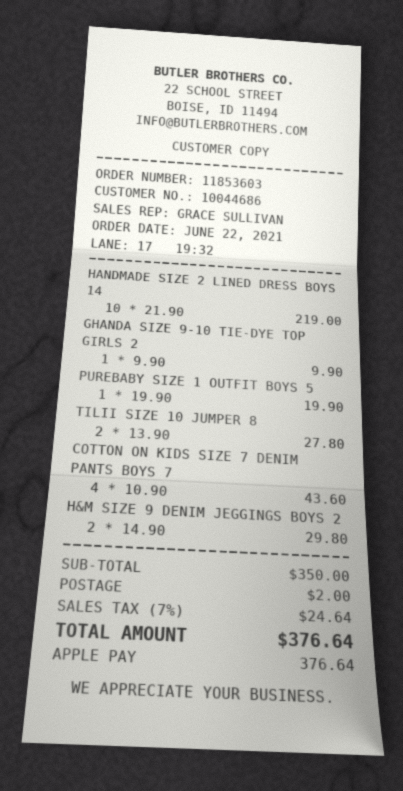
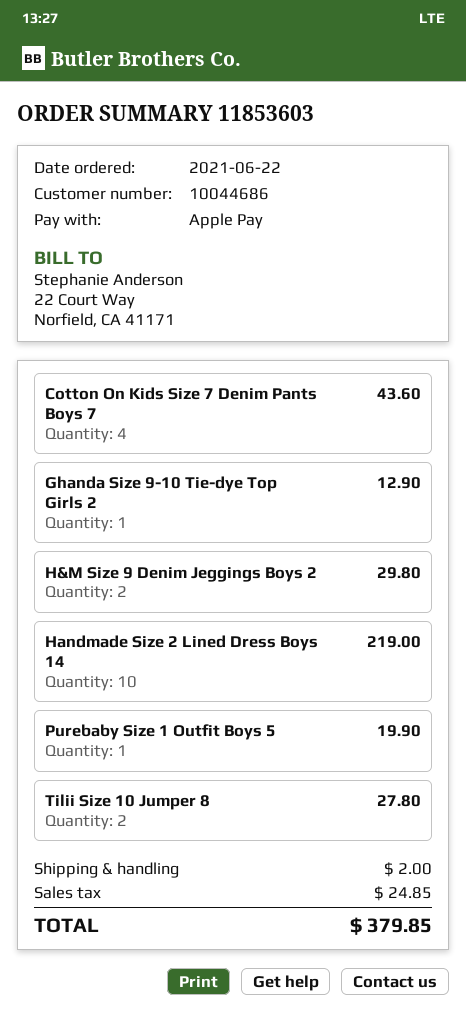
GHANDA SIZE 9-10 TIE-DYE TOP GIRLS 2: 1 for 9.90 -> 1 for 12.90
tax: 24.64 -> 24.85
total: 376.64 -> 379.85

